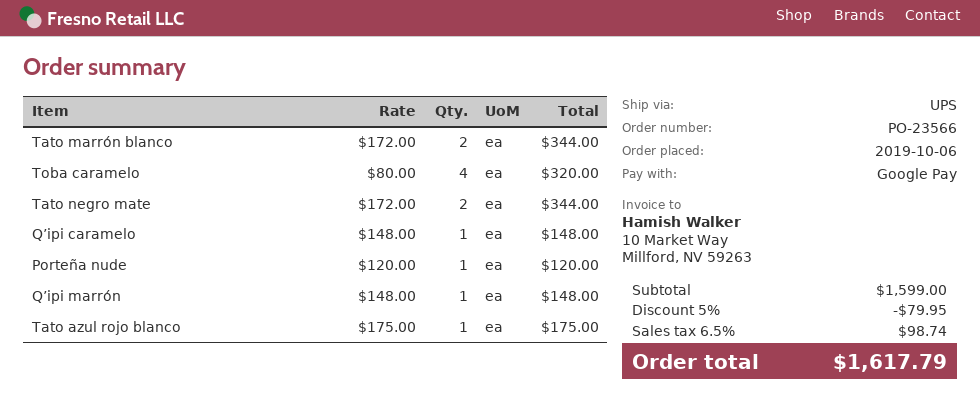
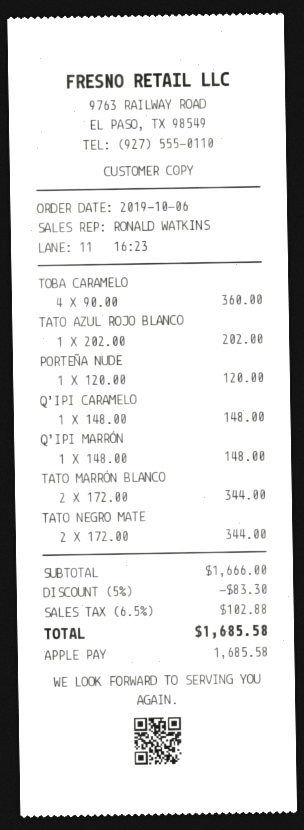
payment method: Google Pay -> Apple Pay
Toba caramelo: 4 x 80.00 = 320.00 -> 4 x 90.00 = 360.00
Tato azul rojo blanco: 1 x 175.00 = 175.00 -> 1 x 202.00 = 202.00
subtotal: 1599.00 -> 1666.00
discount: 5% = 79.95 -> 5% = 83.30
tax: 6.5% = 98.74 -> 6.5% = 102.88
total: 1617.79 -> 1685.58

